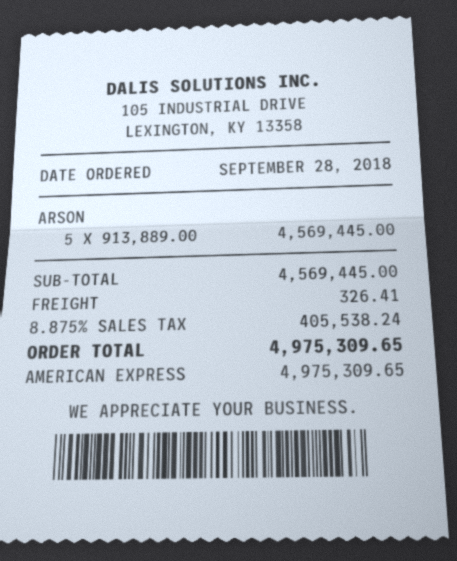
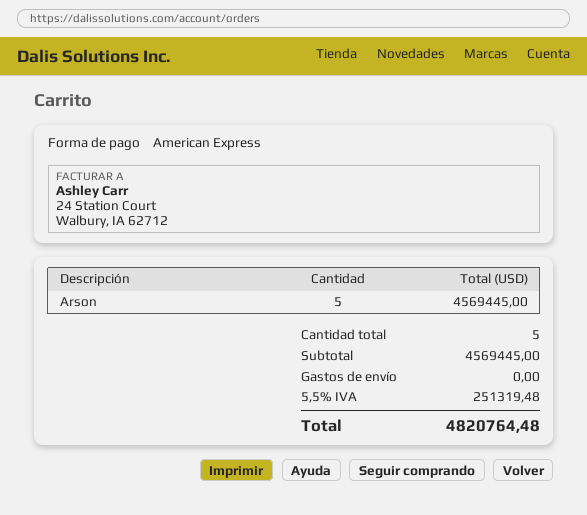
shipping: 326.41 -> 0.00
tax: 8.875% = 405538.24 -> 5.5% = 251319.48
total: 4975309.65 -> 4820764.48

